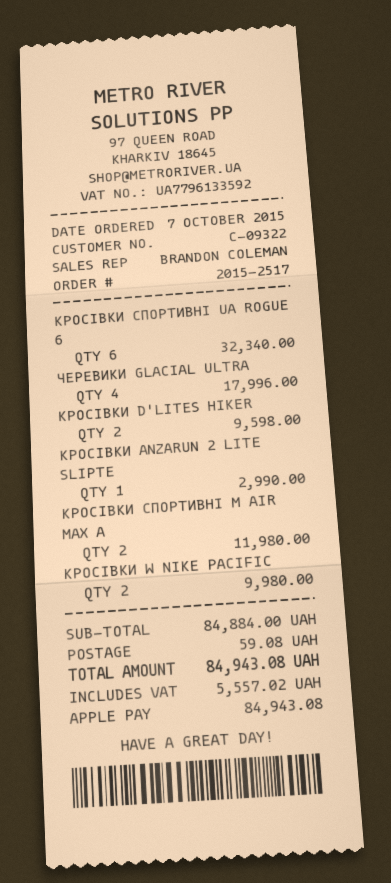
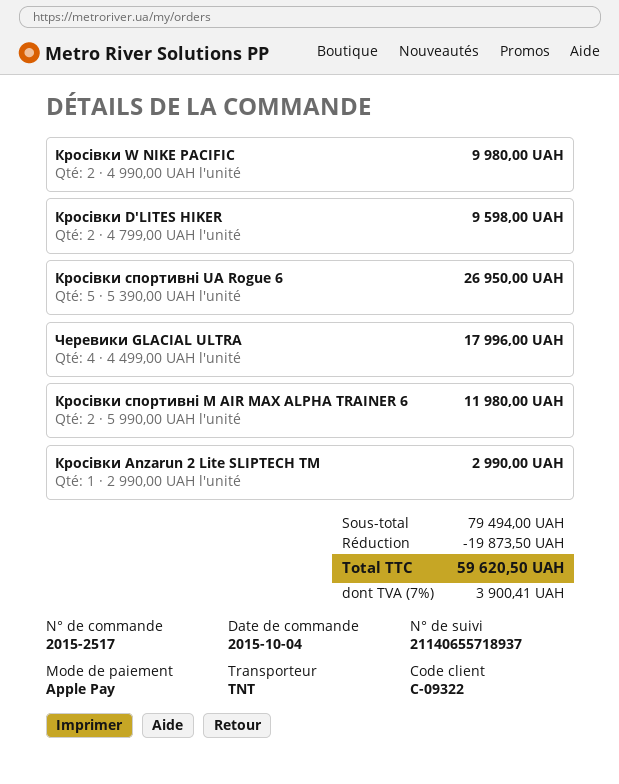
order date: 2015-10-07 -> 2015-10-04
КРОСІВКИ СПОРТИВНІ UA ROGUE 6: 6 for 32340.00 -> 5 for 26950.00
subtotal: 84884.00 -> 79494.00
discount: none -> 19873.50
shipping: 59.08 -> none
tax: 5557.02 -> 3900.41
total: 84943.08 -> 59620.50

